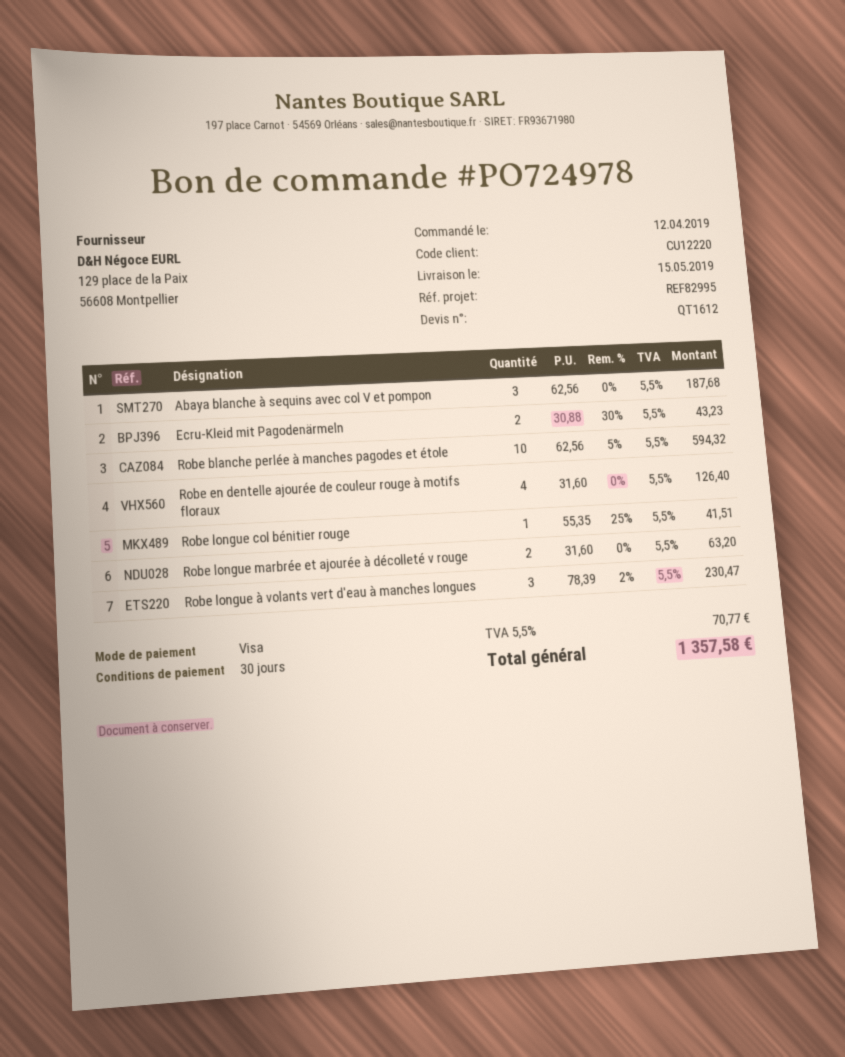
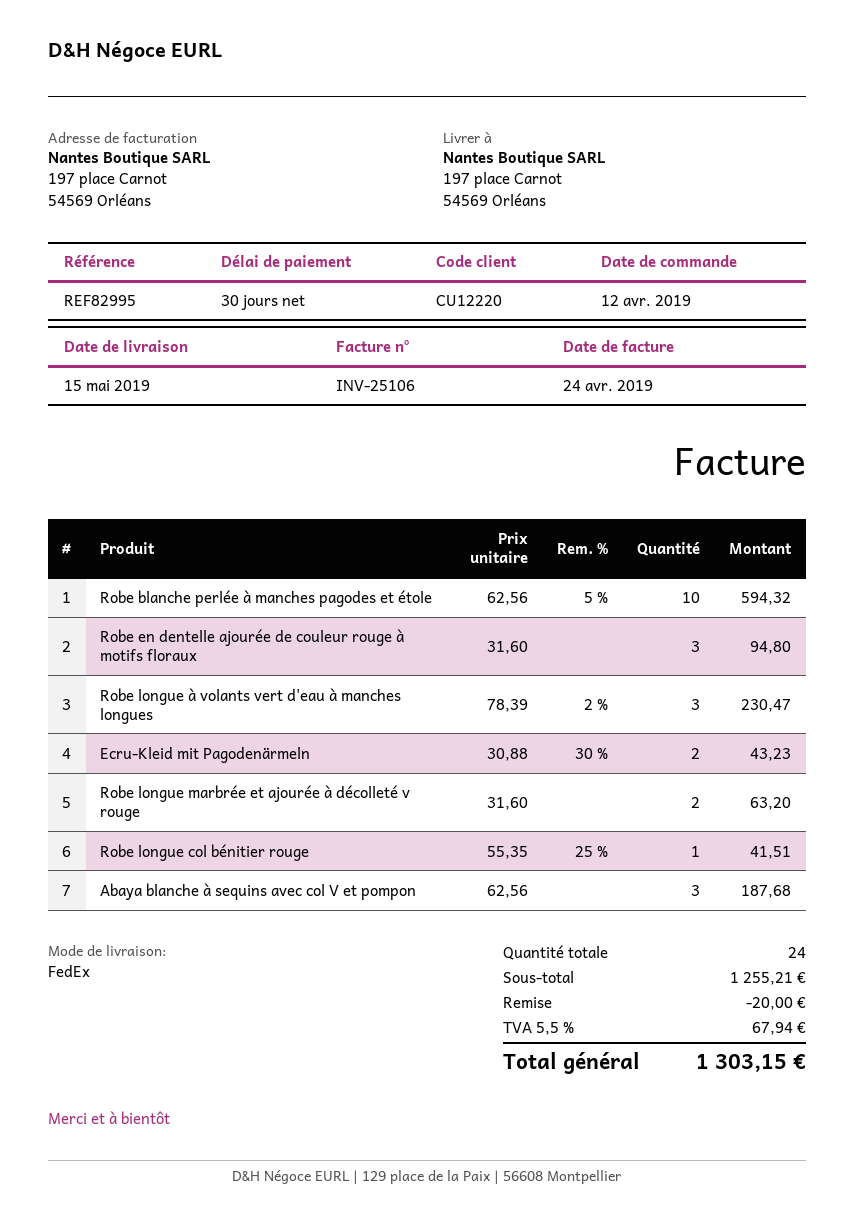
Robe en dentelle ajourée de couleur rouge à motifs floraux: 4 x 31.60 = 126.40 -> 3 x 31.60 = 94.80
discount: none -> 20.00
tax: 5.5% = 70.77 -> 5.5% = 67.94
total: 1357.58 -> 1303.15

